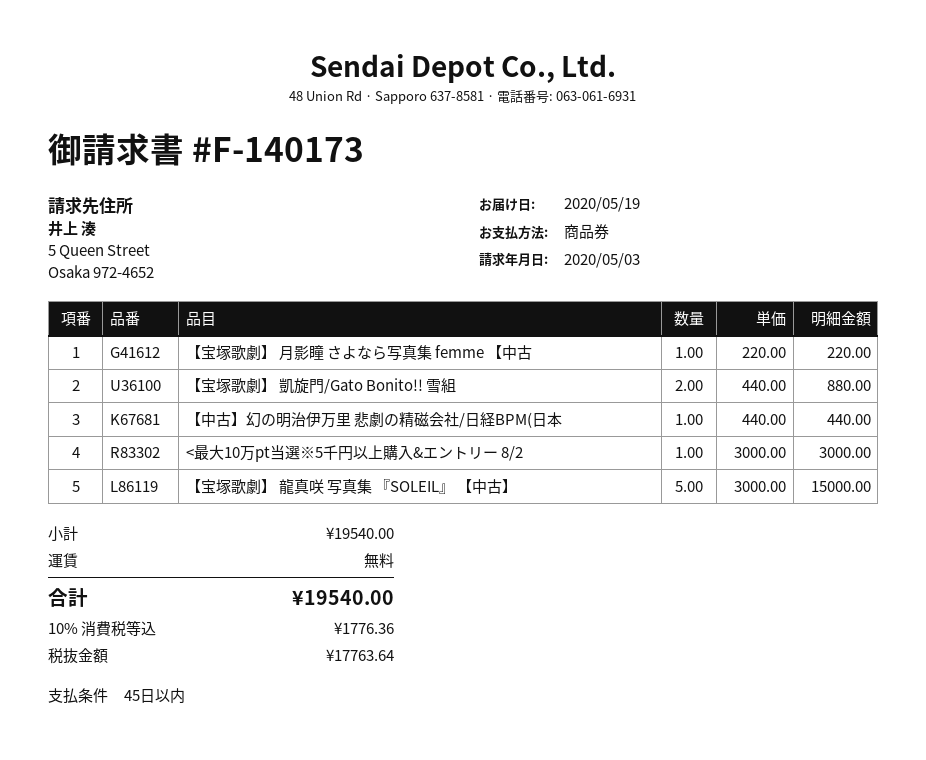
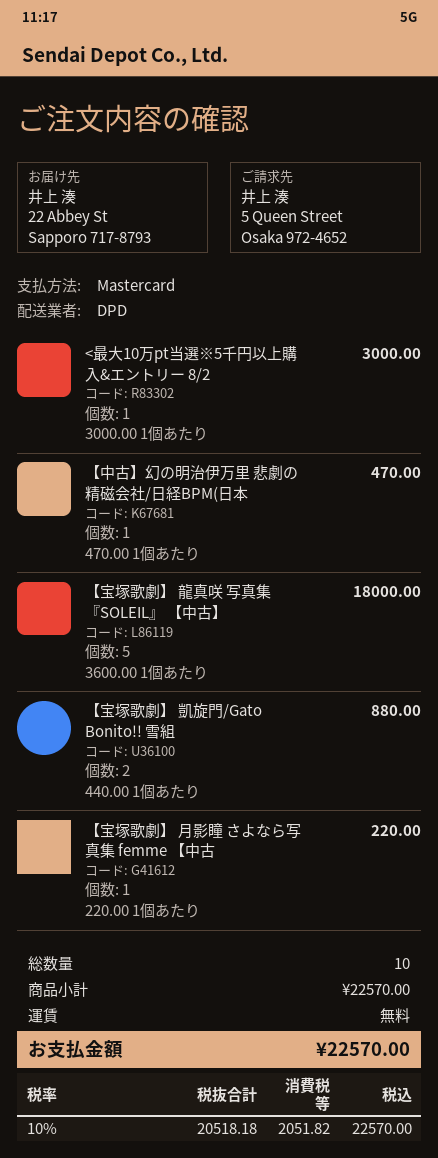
payment method: gift card -> Mastercard
【中古】幻の明治伊万里 悲劇の精磁会社/日経BPM(日本: 1 x 440.00 = 440.00 -> 1 x 470.00 = 470.00
【宝塚歌劇】 龍真咲 写真集 『SOLEIL』 【中古】: 5 x 3000.00 = 15000.00 -> 5 x 3600.00 = 18000.00
subtotal: 19540.00 -> 22570.00
net: 17763.64 -> 20518.18
tax: 10% = 1776.36 -> 10% = 2051.82
total: 19540.00 -> 22570.00

